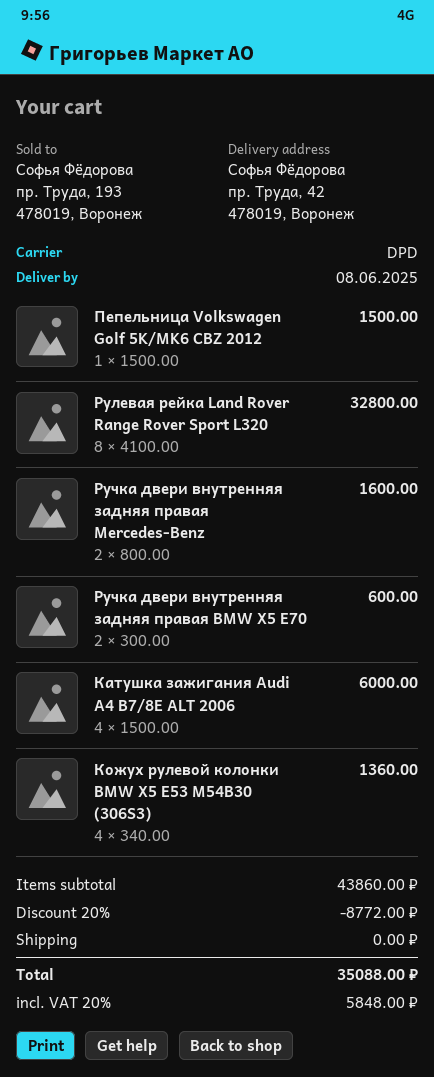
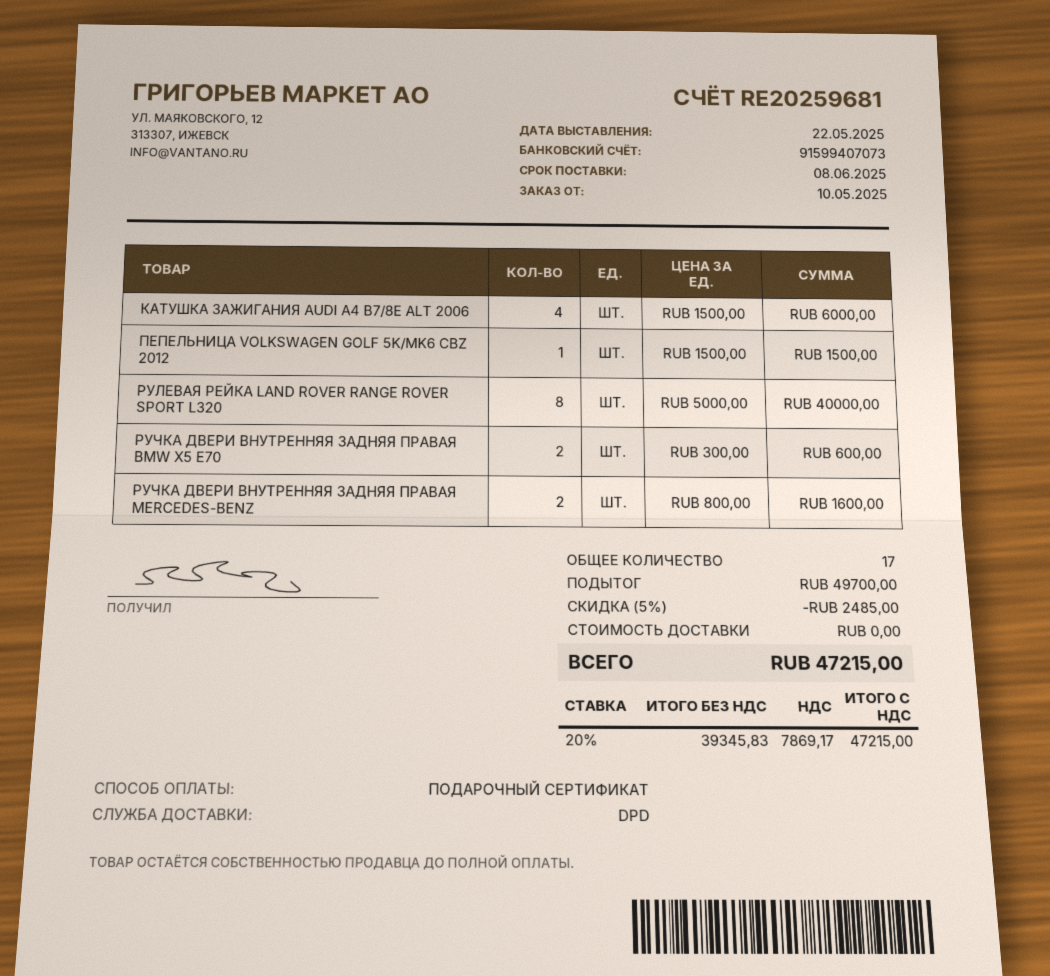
Рулевая рейка Land Rover Range Rover Sport L320: 8 x 4100.00 = 32800.00 -> 8 x 5000.00 = 40000.00
Кожух рулевой колонки BMW X5 E53 M54B30 (306S3): 4 x 340.00 = 1360.00 -> none
subtotal: 43860.00 -> 49700.00
discount: 20% = 8772.00 -> 5% = 2485.00
tax: 20% = 5848.00 -> 20% = 7869.17
total: 35088.00 -> 47215.00

